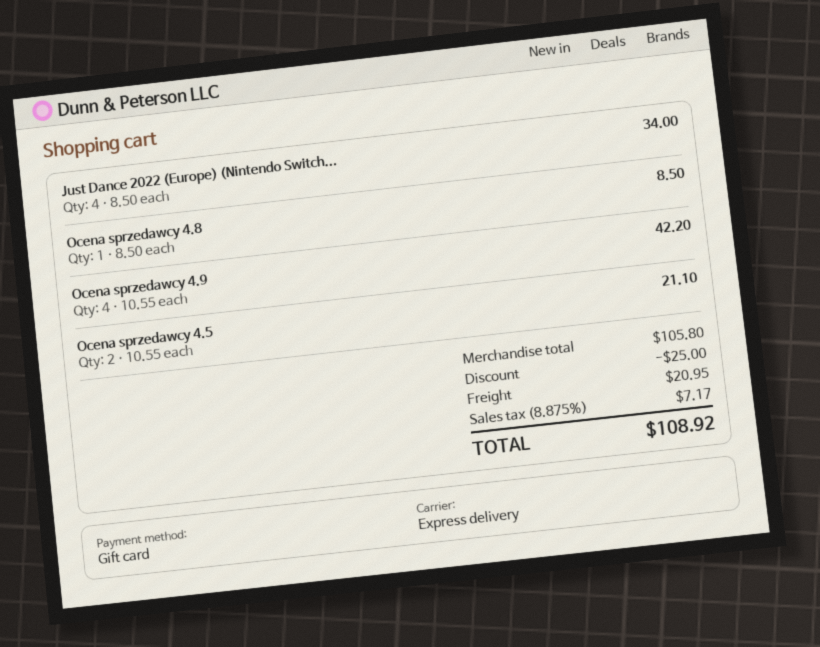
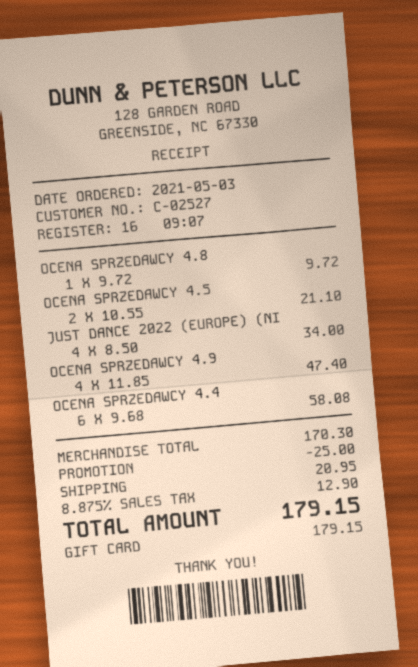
Ocena sprzedawcy 4.8: 1 x 8.50 = 8.50 -> 1 x 9.72 = 9.72
Ocena sprzedawcy 4.9: 4 x 10.55 = 42.20 -> 4 x 11.85 = 47.40
OCENA SPRZEDAWCY 4.4: none -> 6 x 9.68 = 58.08
subtotal: 105.80 -> 170.30
tax: 8.875% = 7.17 -> 8.875% = 12.90
total: 108.92 -> 179.15

